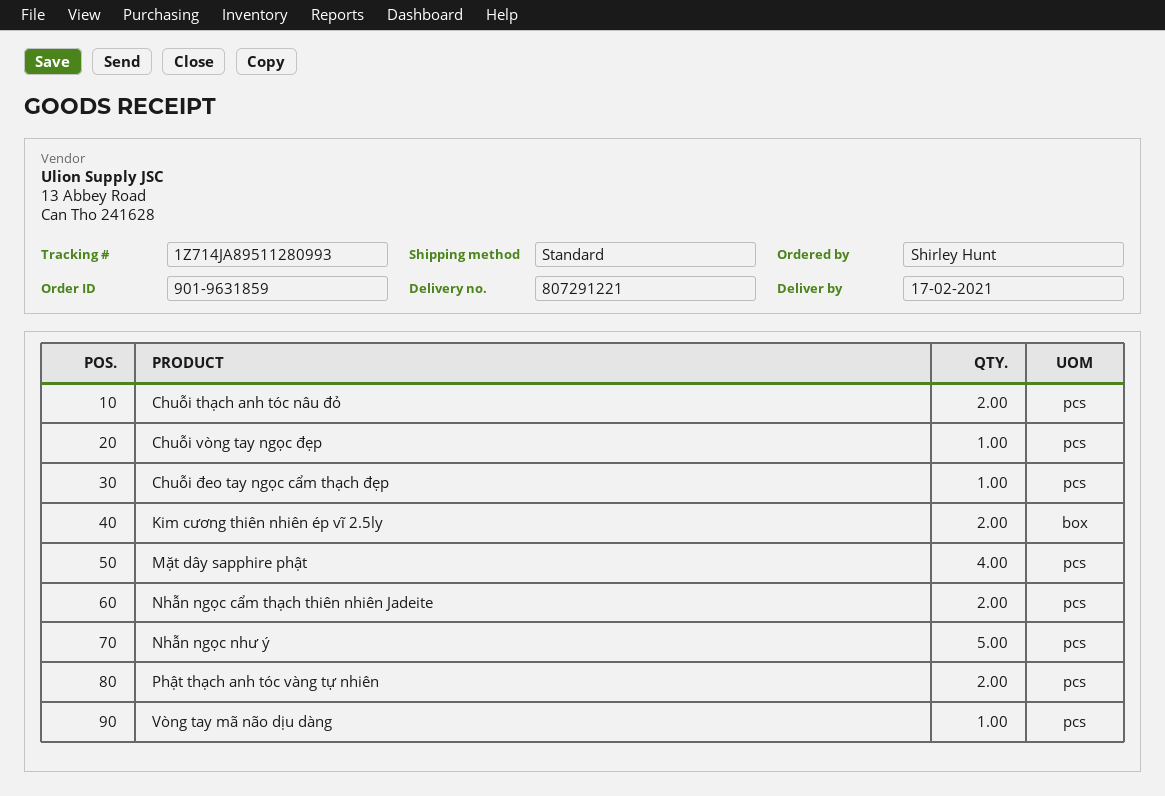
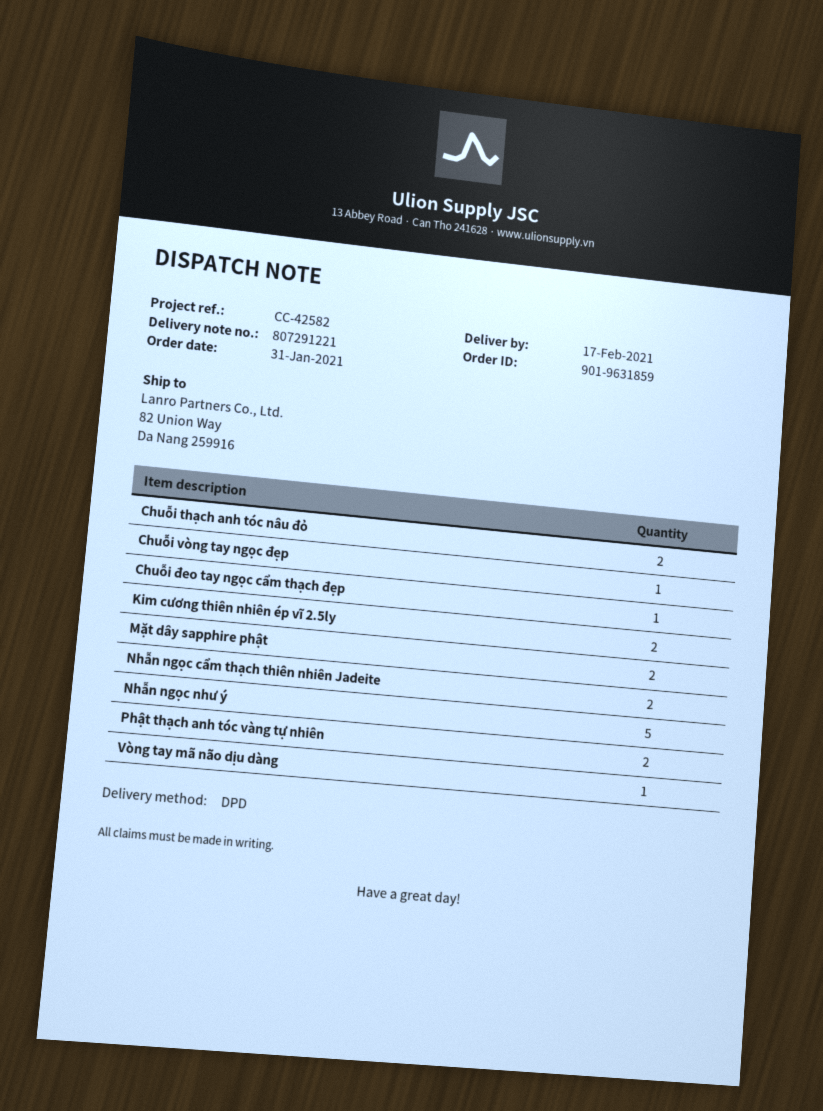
shipping method: standard -> DPD
Mặt dây sapphire phật: 4 -> 2

